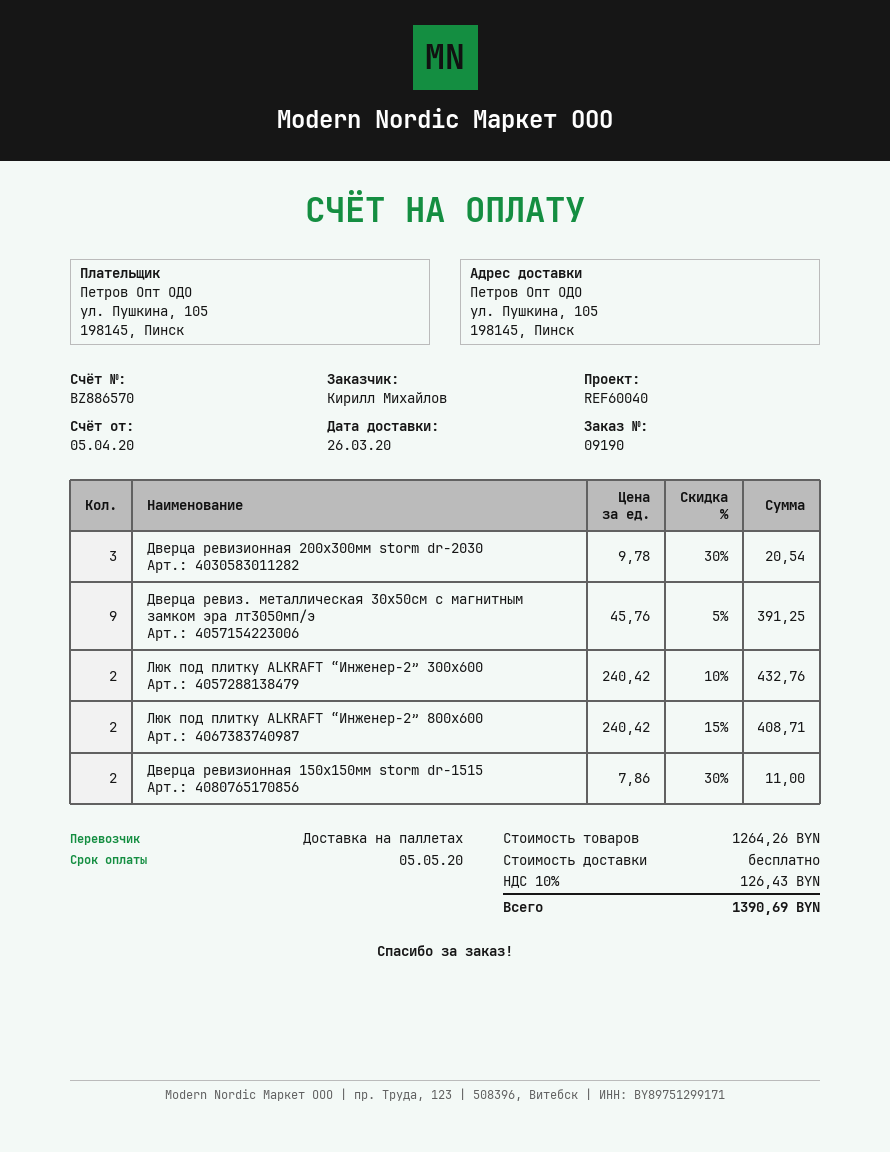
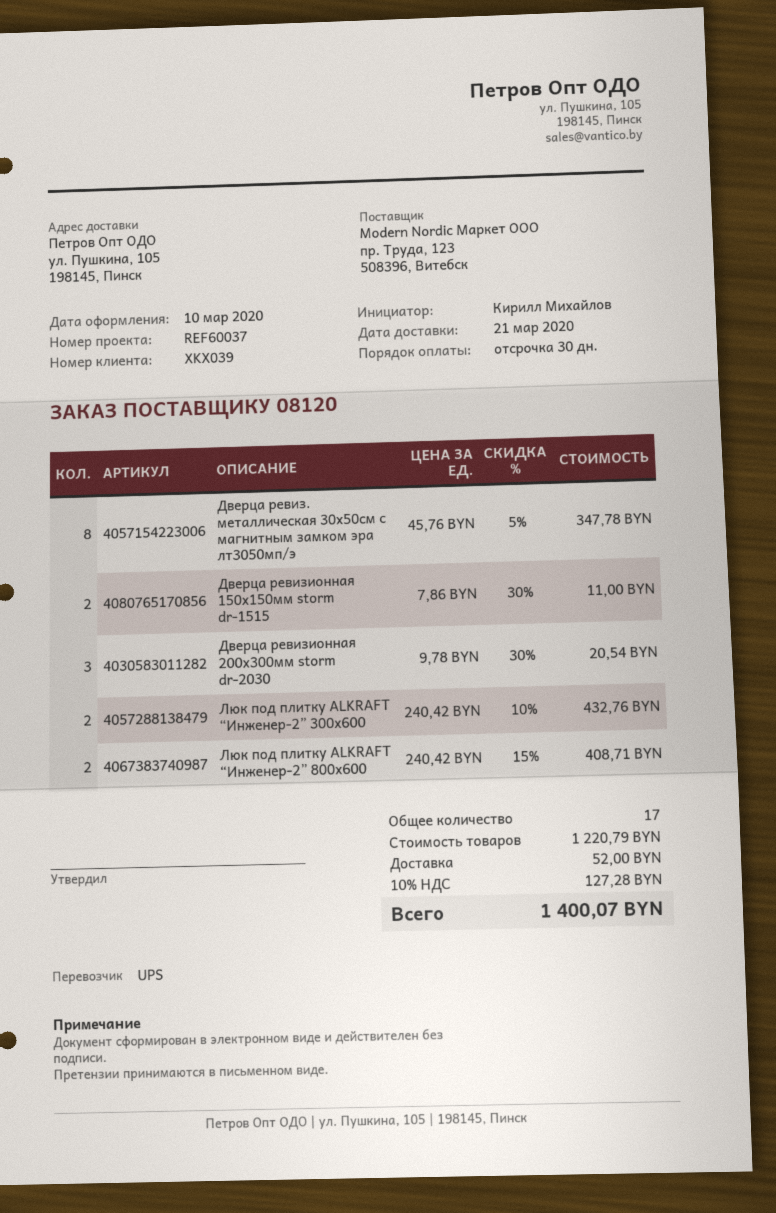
order number: 09190 -> 08120
delivery date: 2020-03-26 -> 2020-03-21
reference: REF60040 -> REF60037
shipping method: pallet freight -> UPS
Дверца ревиз. металлическая 30х50см с магнитным замком эра лт3050мп/э: 9 x 45.76 - 5% = 391.25 -> 8 x 45.76 - 5% = 347.78
subtotal: 1264.26 -> 1220.79
shipping: 0.00 -> 52.00
tax: 10% = 126.43 -> 10% = 127.28
total: 1390.69 -> 1400.07

